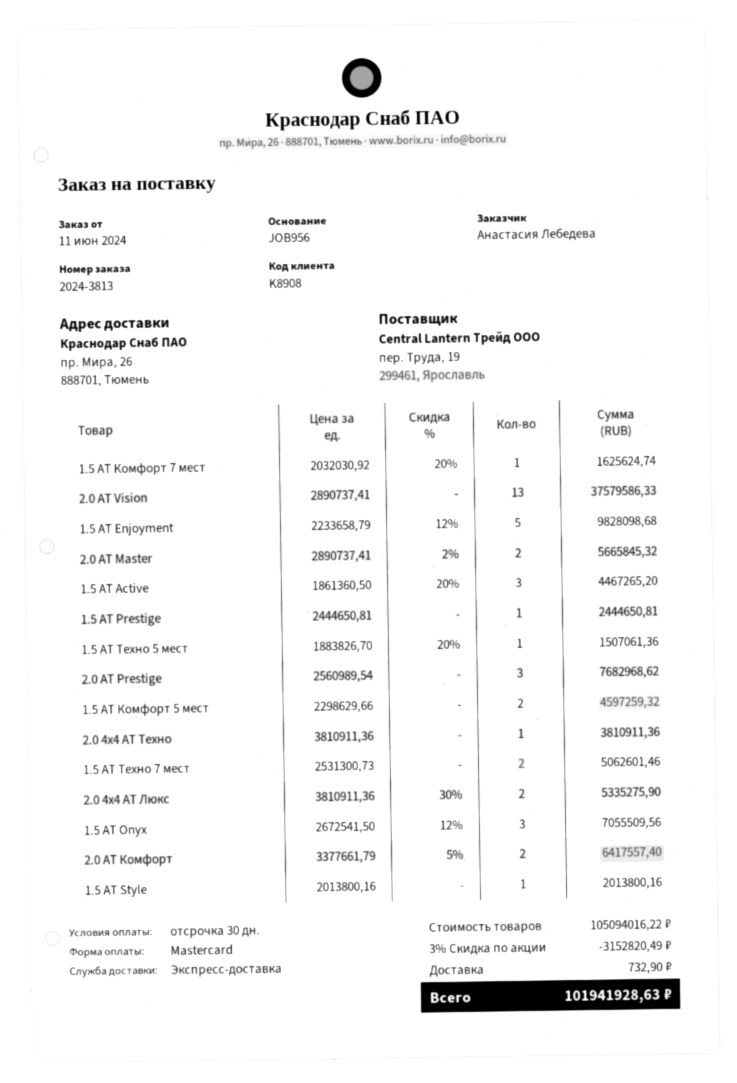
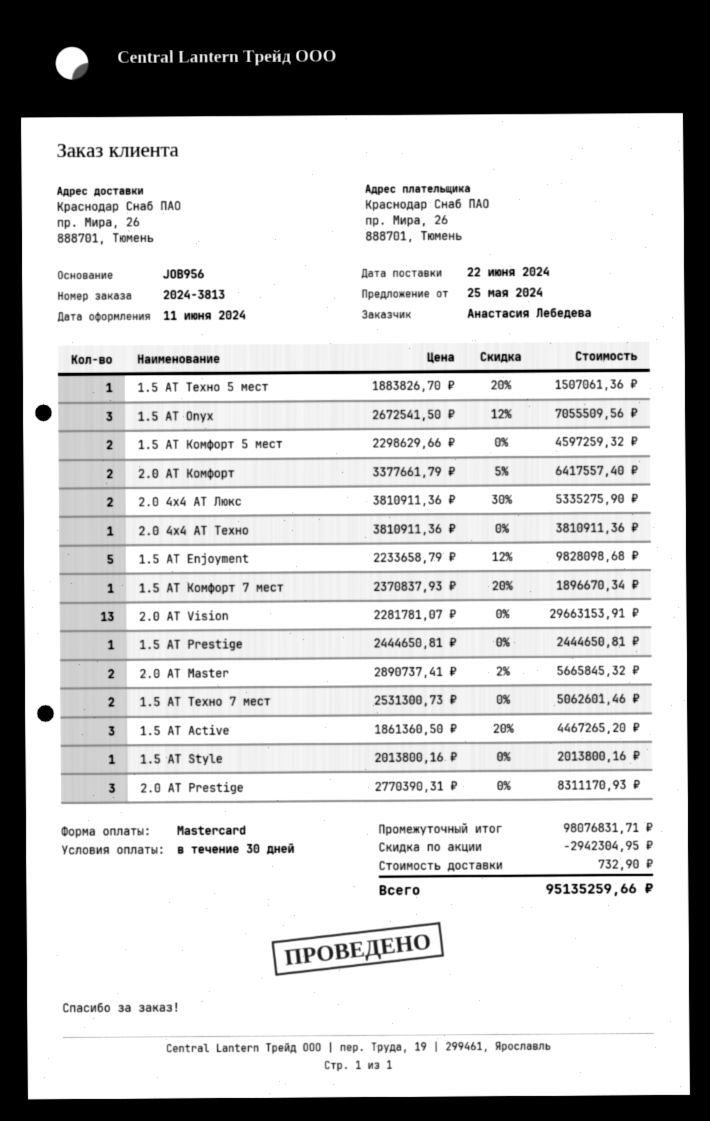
1.5 AT Комфорт 7 мест: 1 x 2032030.92 - 20% = 1625624.74 -> 1 x 2370837.93 - 20% = 1896670.34
2.0 AT Vision: 13 x 2890737.41 = 37579586.33 -> 13 x 2281781.07 = 29663153.91
2.0 AT Prestige: 3 x 2560989.54 = 7682968.62 -> 3 x 2770390.31 = 8311170.93
subtotal: 105094016.22 -> 98076831.71
discount: 3152820.49 -> 2942304.95
total: 101941928.63 -> 95135259.66

